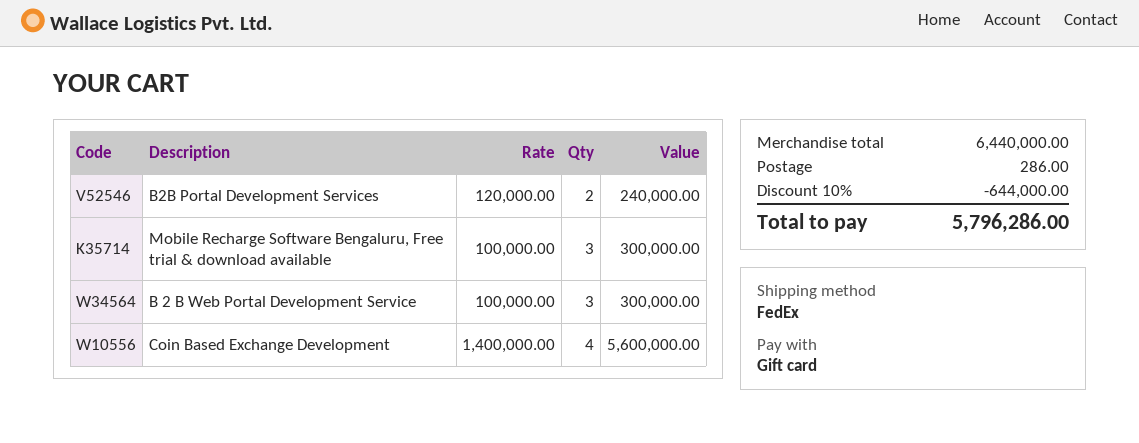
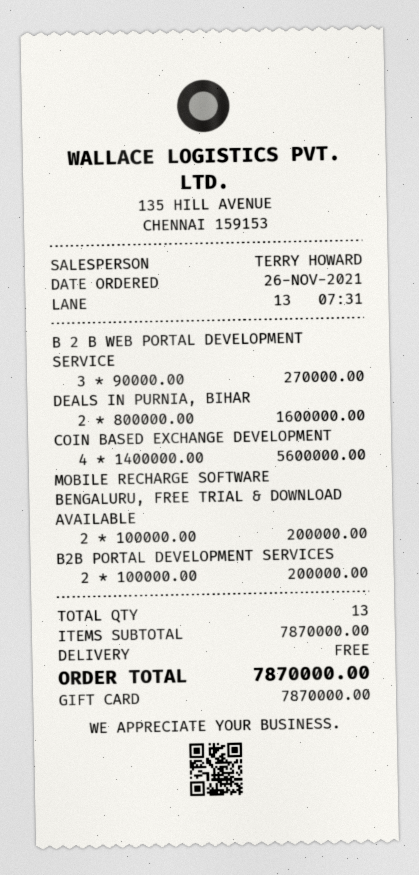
B2B Portal Development Services: 2 x 120000.00 = 240000.00 -> 2 x 100000.00 = 200000.00
Mobile Recharge Software Bengaluru, Free trial & download available: 3 x 100000.00 = 300000.00 -> 2 x 100000.00 = 200000.00
B 2 B Web Portal Development Service: 3 x 100000.00 = 300000.00 -> 3 x 90000.00 = 270000.00
DEALS IN PURNIA, BIHAR: none -> 2 x 800000.00 = 1600000.00
subtotal: 6440000.00 -> 7870000.00
discount: 10% = 644000.00 -> none
shipping: 286.00 -> 0.00
total: 5796286.00 -> 7870000.00

